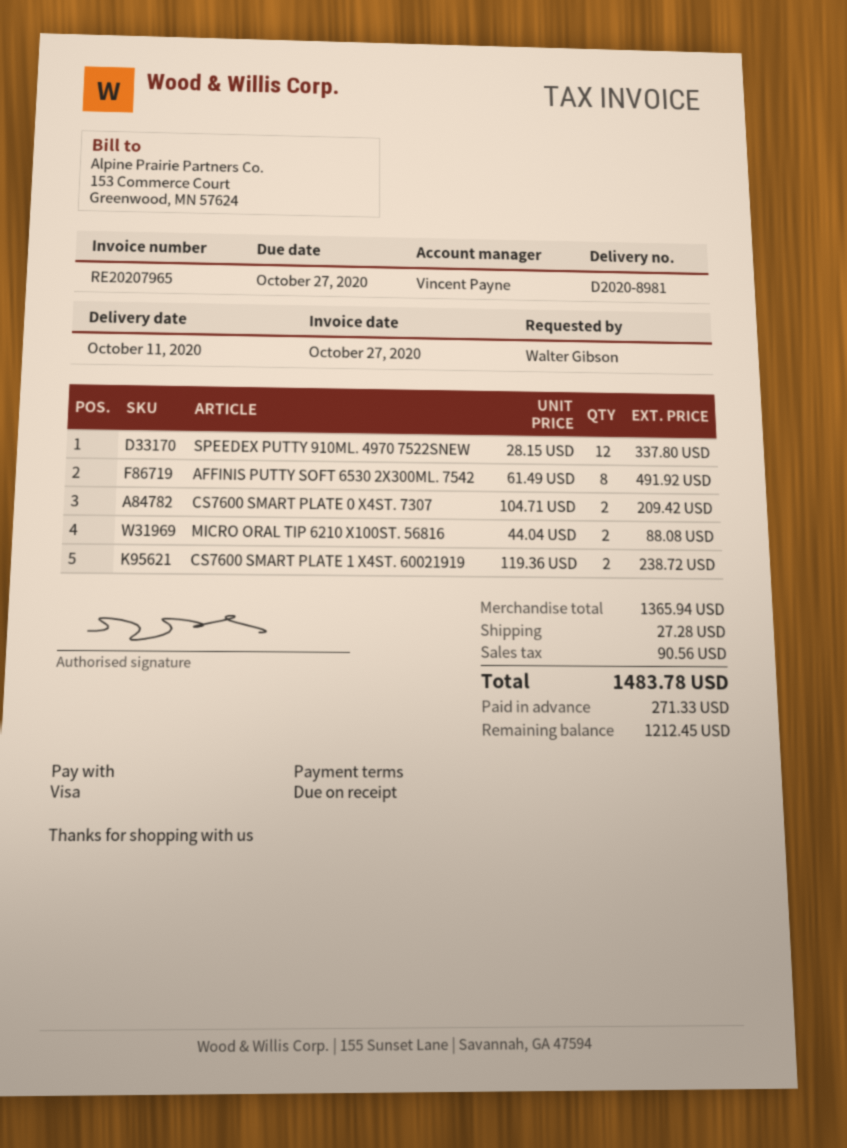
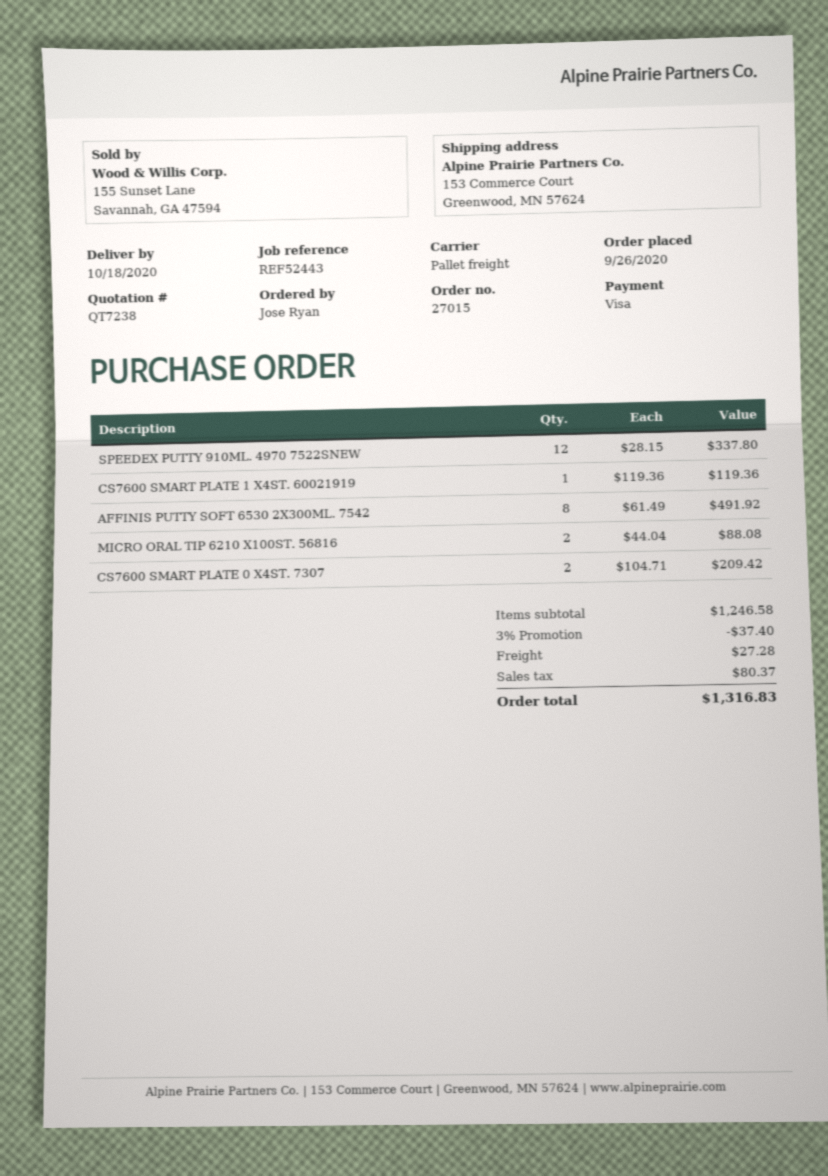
delivery date: 2020-10-11 -> 2020-10-18
ordered by: Walter Gibson -> Jose Ryan
CS7600 SMART PLATE 1 X4ST. 60021919: 2 x 119.36 = 238.72 -> 1 x 119.36 = 119.36
subtotal: 1365.94 -> 1246.58
discount: none -> 3% = 37.40
tax: 90.56 -> 80.37
total: 1483.78 -> 1316.83

